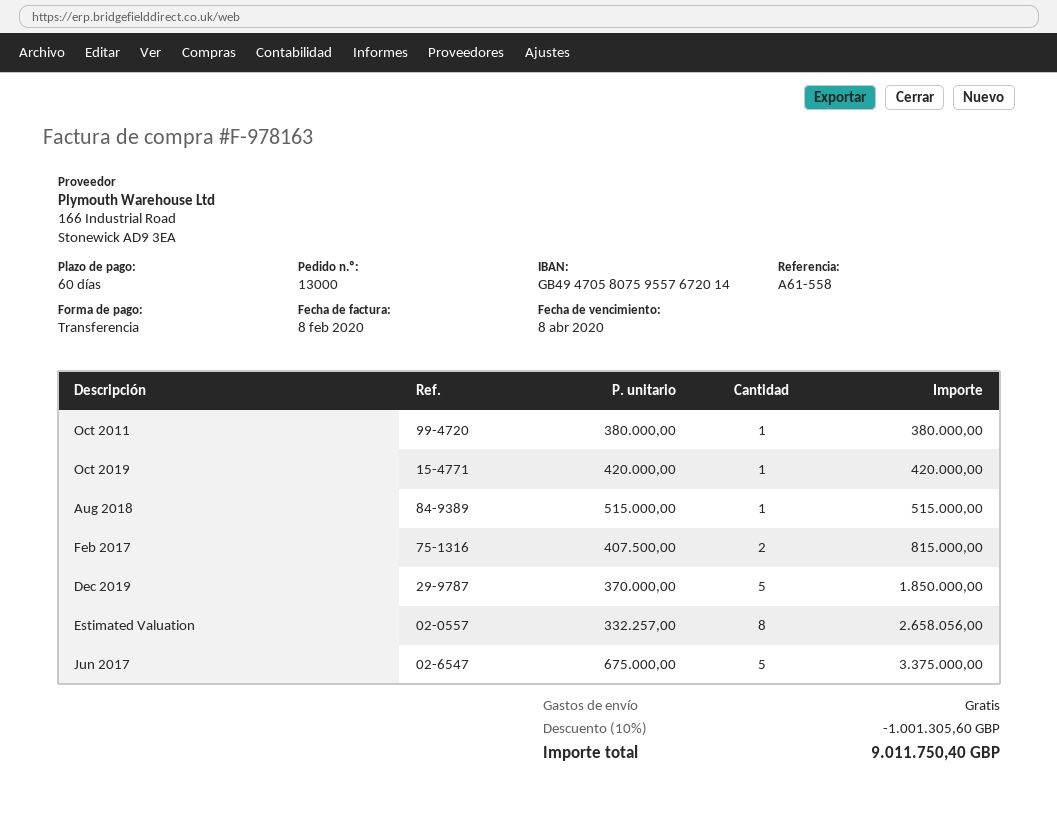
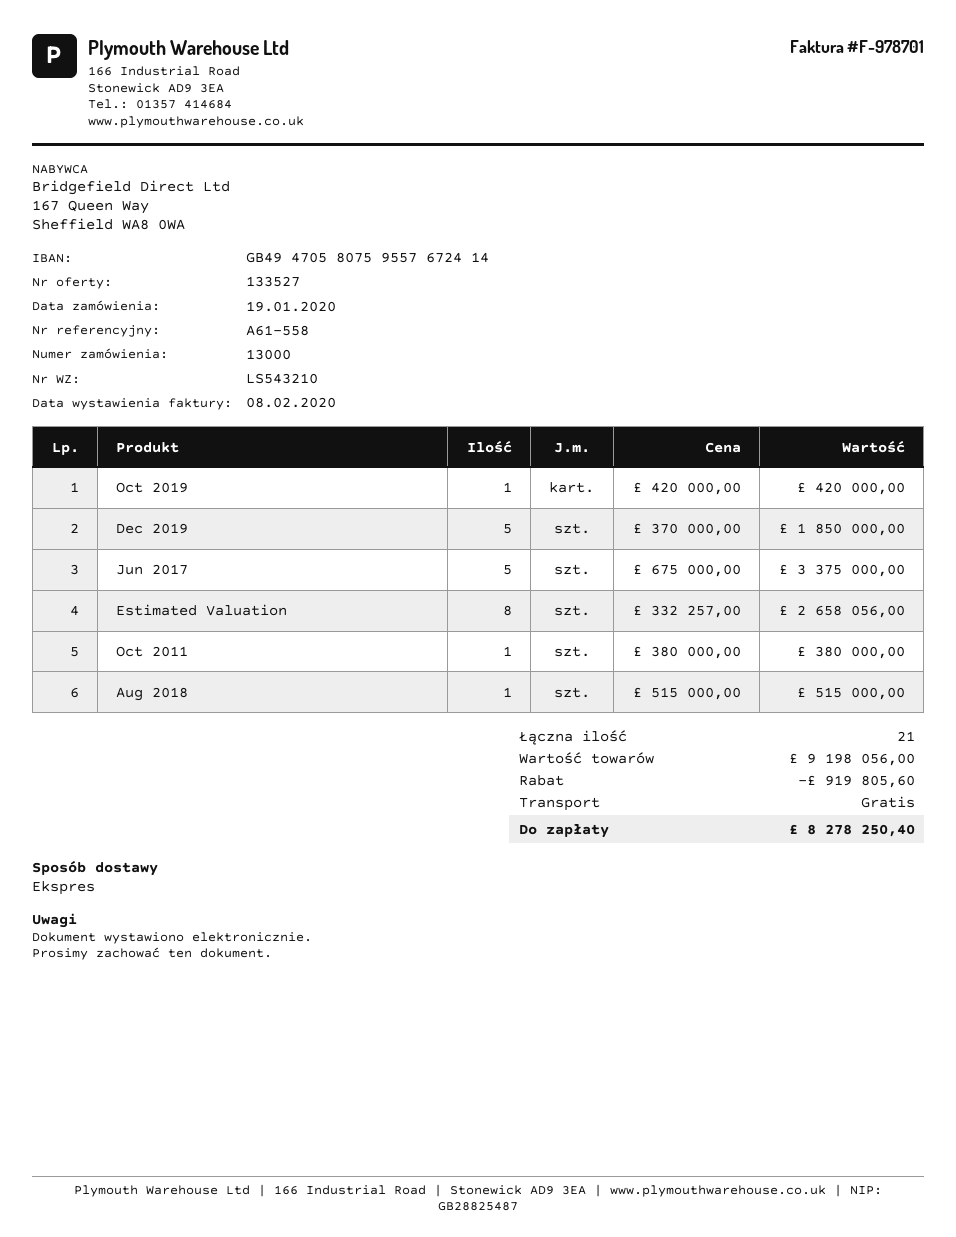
invoice number: F-978163 -> F-978701
bank account: GB49470580759557672014 -> GB49470580759557672414
Feb 2017: 2 x 407500.00 = 815000.00 -> none
discount: 1001305.60 -> 919805.60
total: 9011750.40 -> 8278250.40

